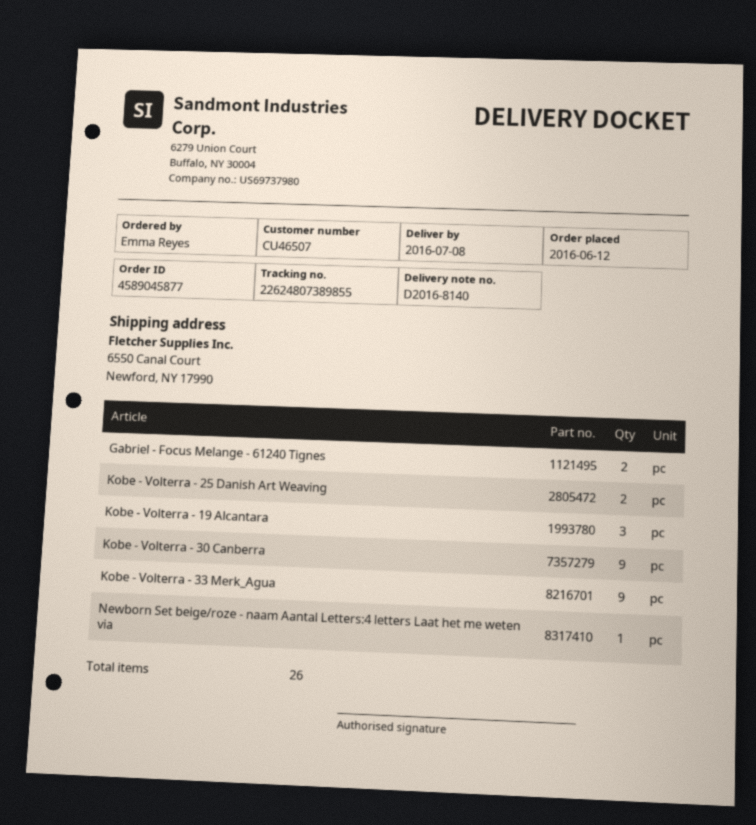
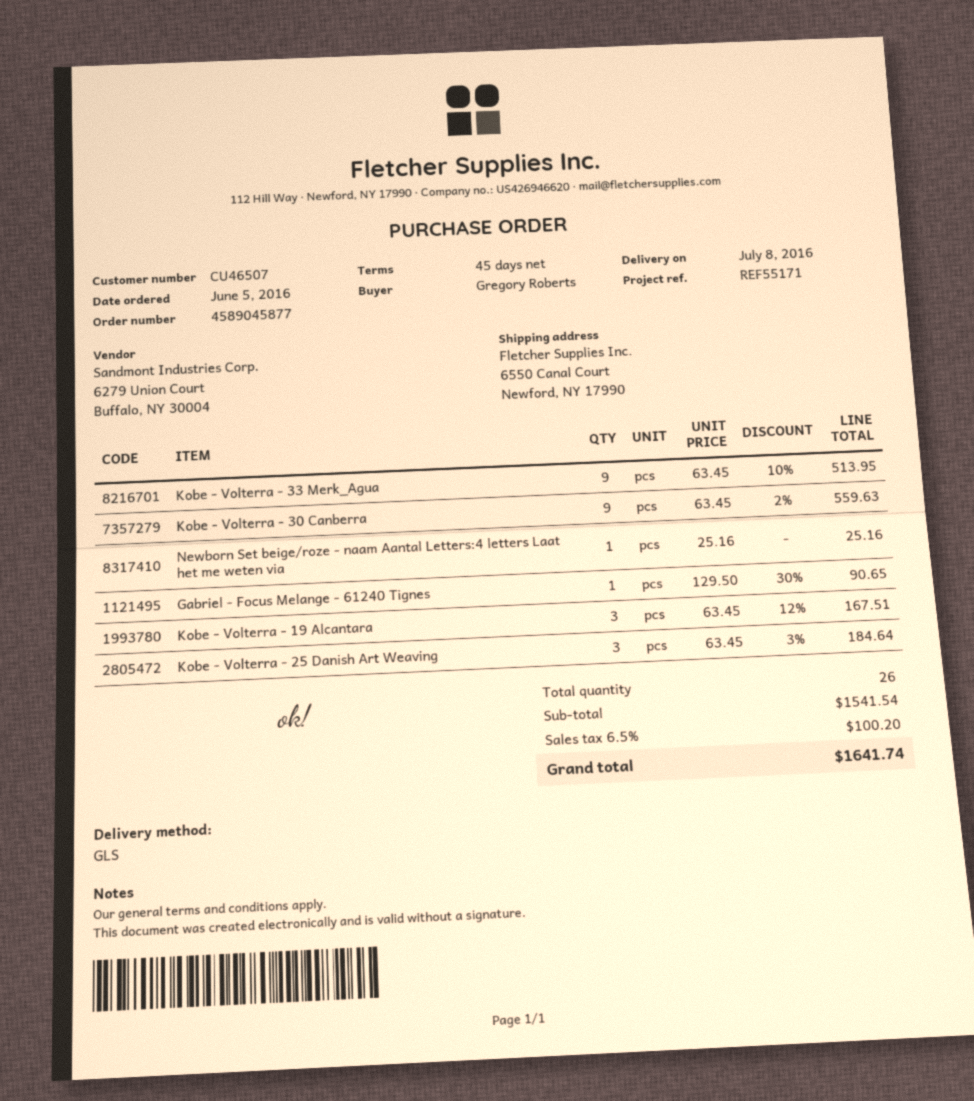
order date: 2016-06-12 -> 2016-06-05
ordered by: Emma Reyes -> Gregory Roberts
Gabriel - Focus Melange - 61240 Tignes: 2 -> 1
Kobe - Volterra - 25 Danish Art Weaving: 2 -> 3

